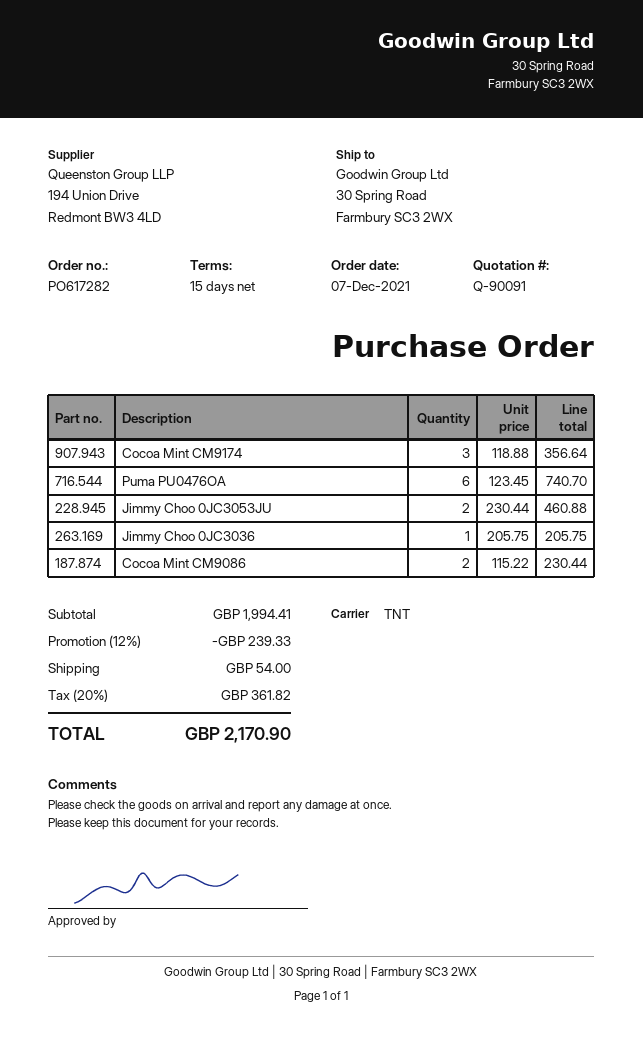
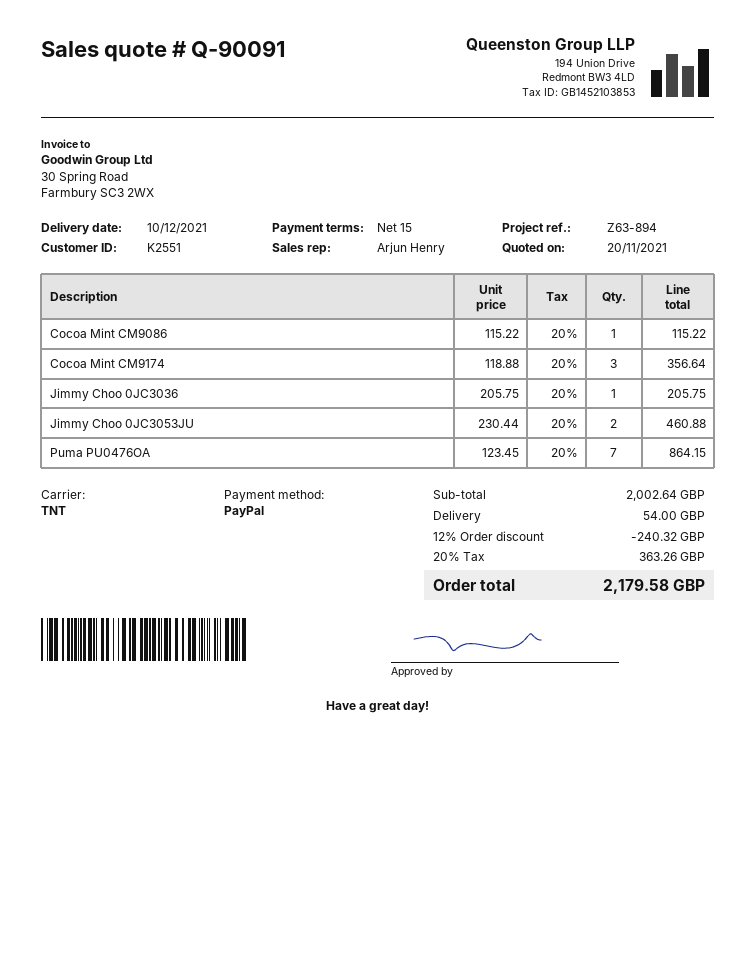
Puma PU0476OA: 6 x 123.45 = 740.70 -> 7 x 123.45 = 864.15
Cocoa Mint CM9086: 2 x 115.22 = 230.44 -> 1 x 115.22 = 115.22
subtotal: 1994.41 -> 2002.64
discount: 12% = 239.33 -> 12% = 240.32
tax: 20% = 361.82 -> 20% = 363.26
total: 2170.90 -> 2179.58

